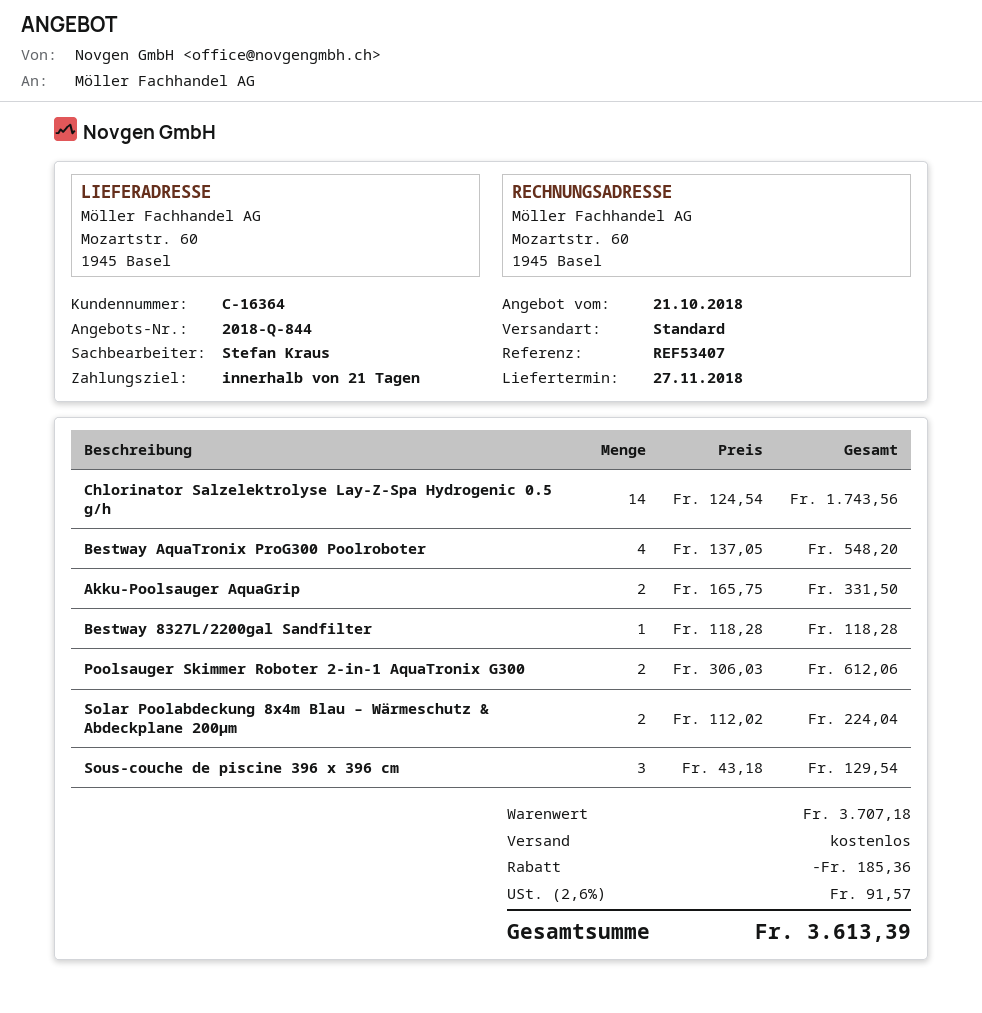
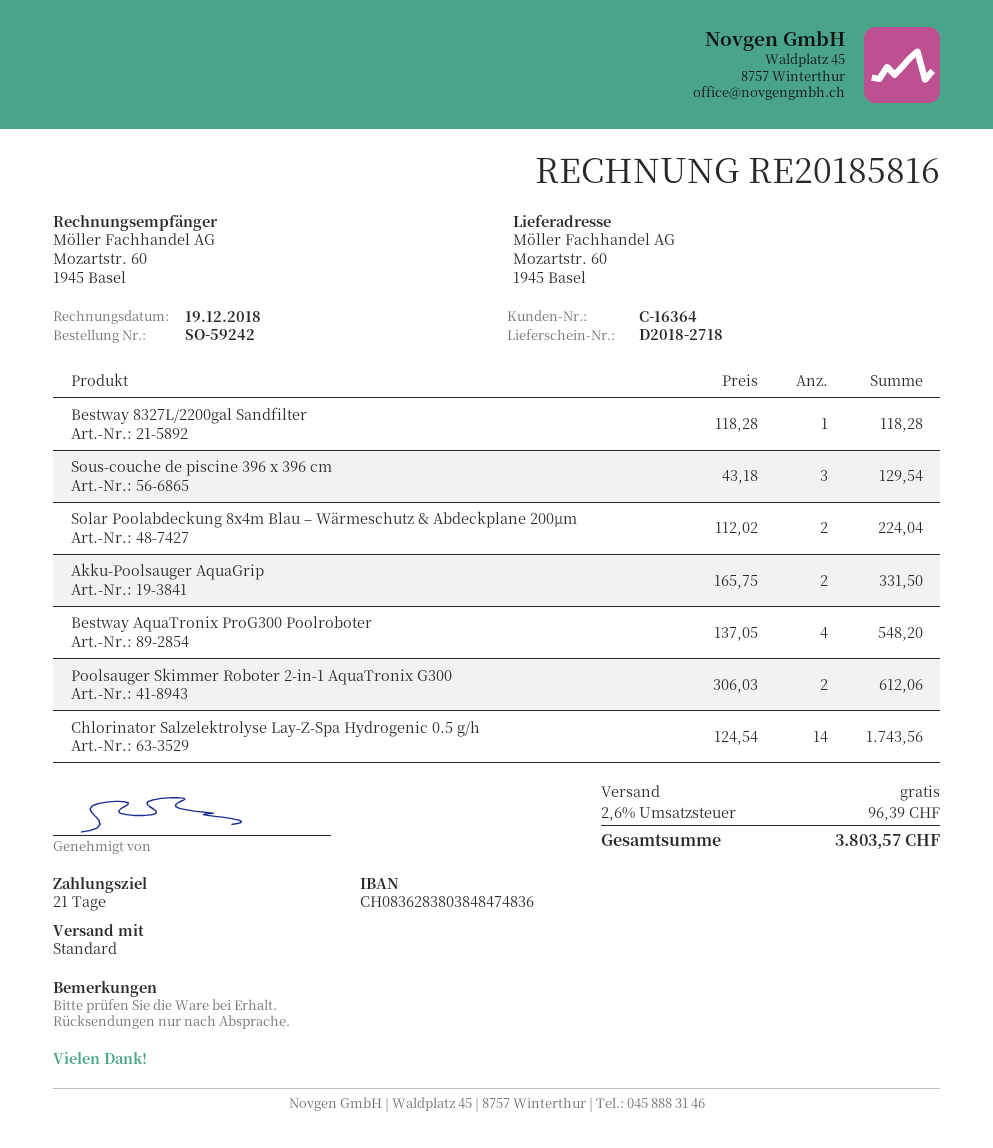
discount: 185.36 -> none
tax: 2.6% = 91.57 -> 2.6% = 96.39
total: 3613.39 -> 3803.57

